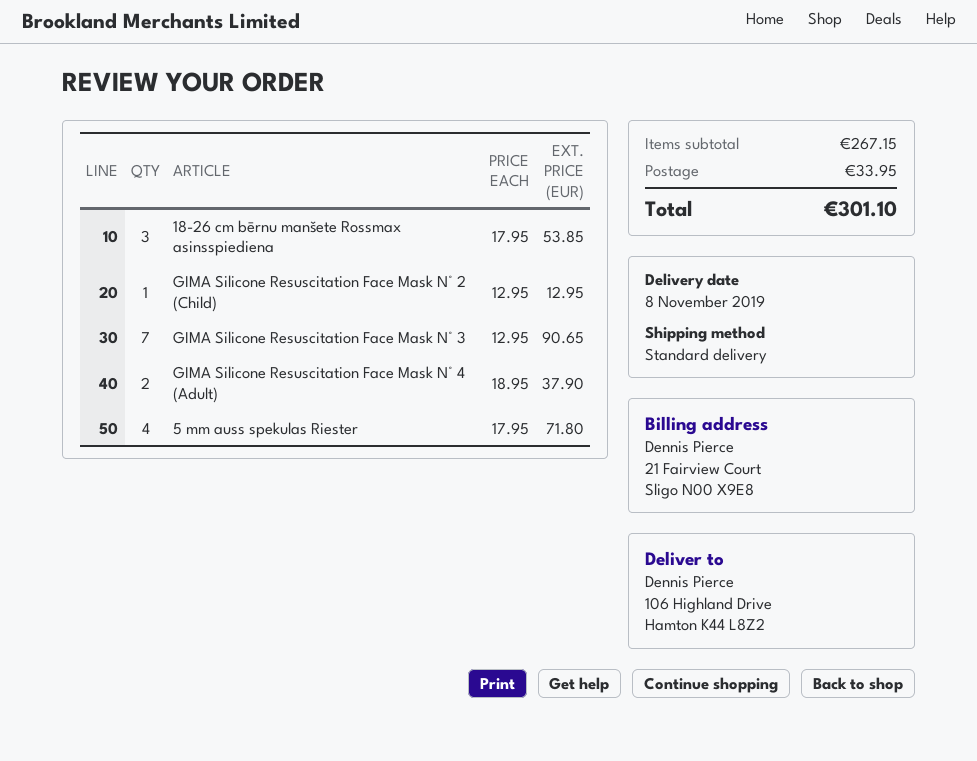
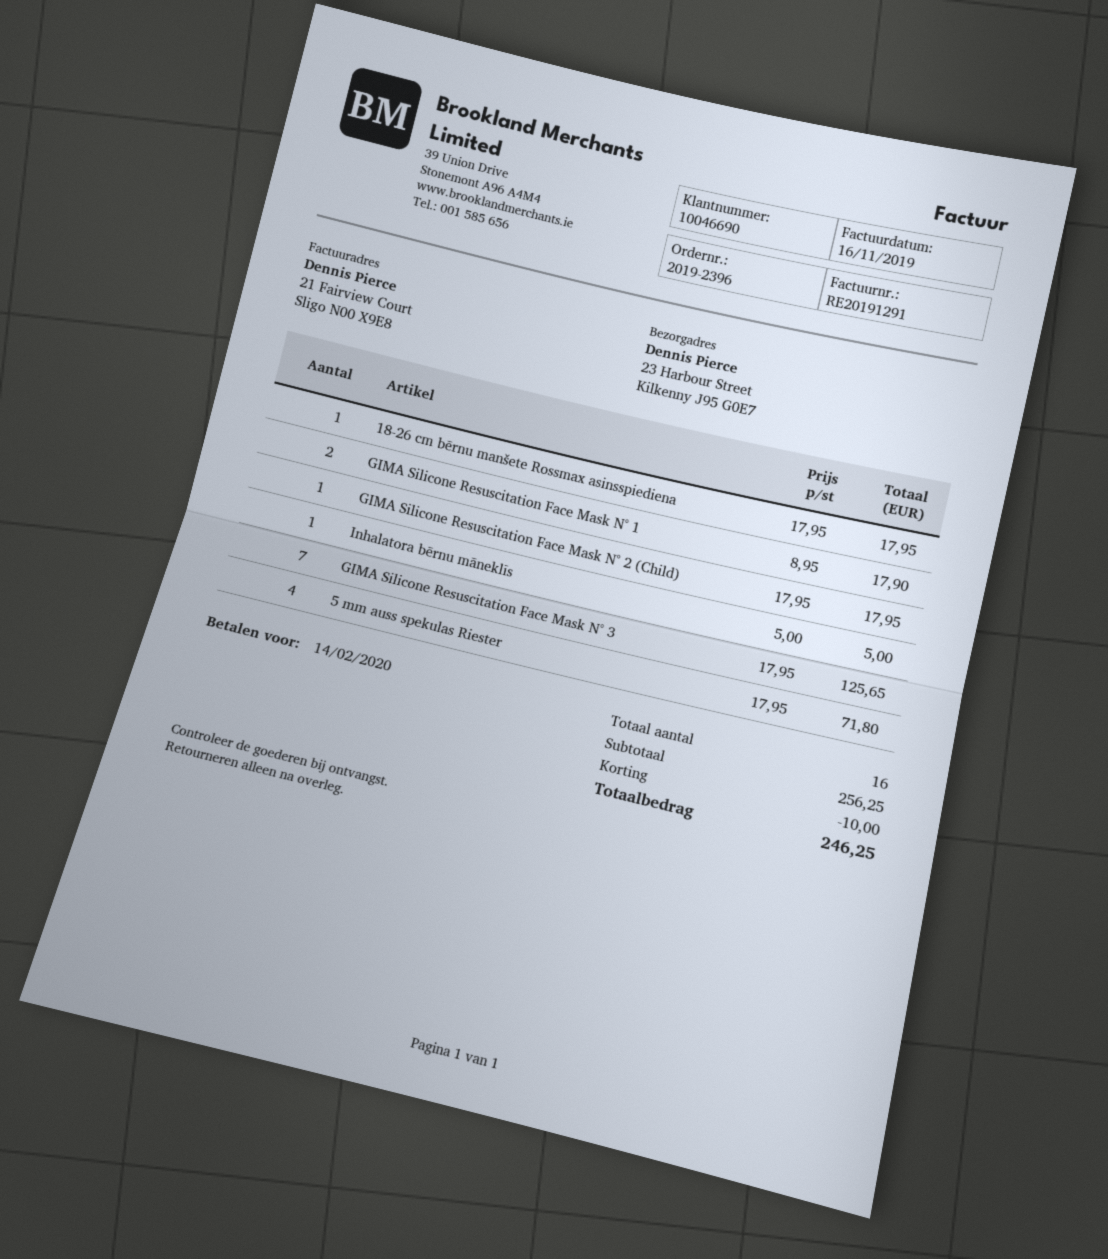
ship to: 106 Highland Drive, Hamton K44 L8Z2 -> 23 Harbour Street, Kilkenny J95 G0E7
18-26 cm bērnu manšete Rossmax asinsspiediena: 3 x 17.95 = 53.85 -> 1 x 17.95 = 17.95
GIMA Silicone Resuscitation Face Mask N° 2 (Child): 1 x 12.95 = 12.95 -> 1 x 17.95 = 17.95
GIMA Silicone Resuscitation Face Mask N° 3: 7 x 12.95 = 90.65 -> 7 x 17.95 = 125.65
GIMA Silicone Resuscitation Face Mask N° 4 (Adult): 2 x 18.95 = 37.90 -> none
GIMA Silicone Resuscitation Face Mask N° 1: none -> 2 x 8.95 = 17.90
Inhalatora bērnu māneklīs: none -> 1 x 5.00 = 5.00
subtotal: 267.15 -> 256.25
discount: none -> 10.00
shipping: 33.95 -> none
total: 301.10 -> 246.25

